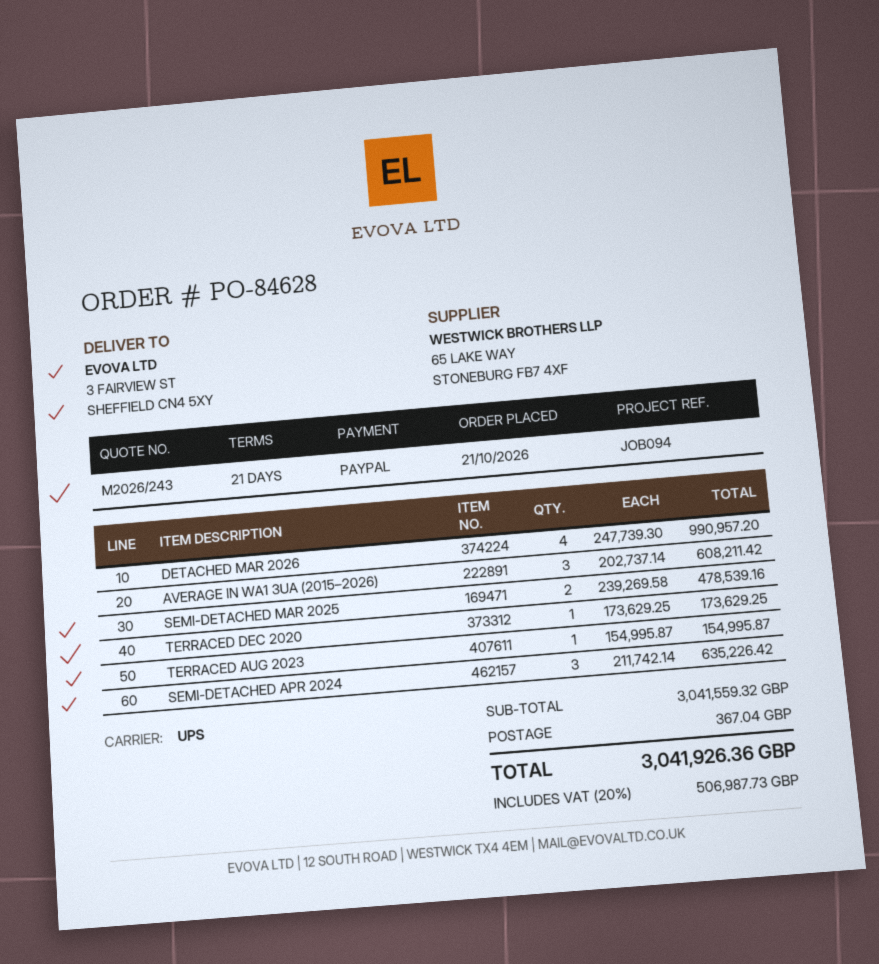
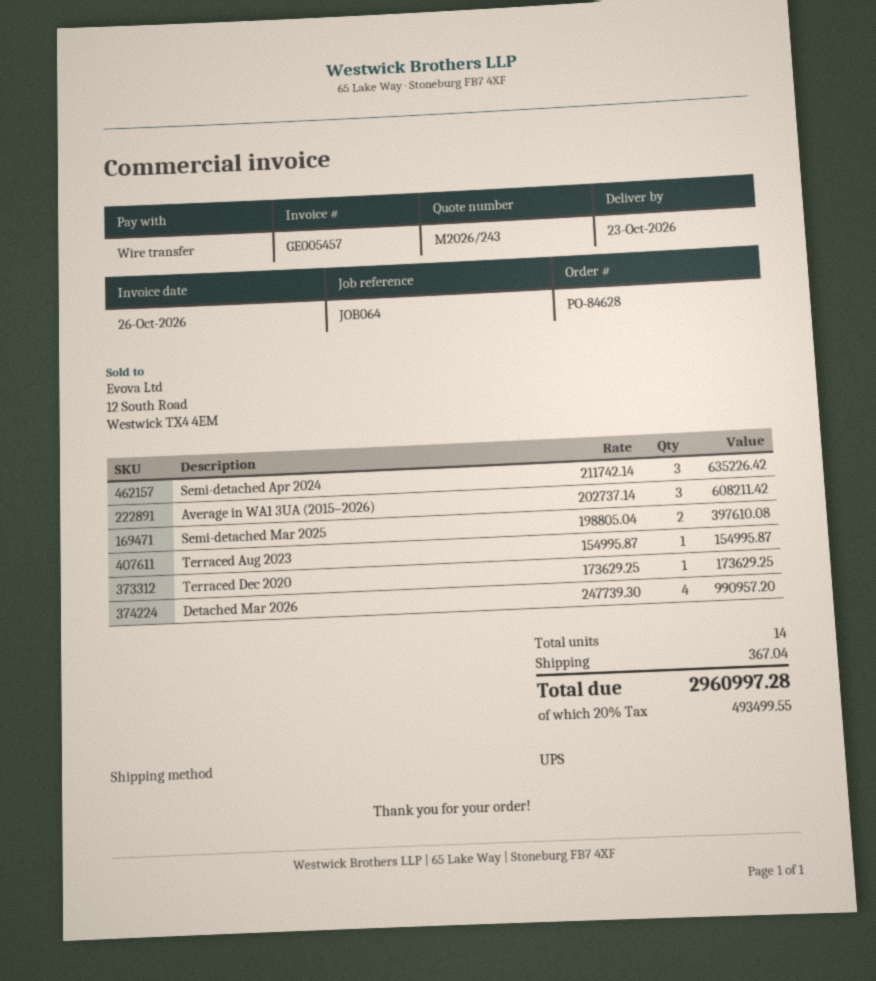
reference: JOB094 -> JOB064
payment method: PayPal -> bank transfer
SEMI-DETACHED MAR 2025: 2 x 239269.58 = 478539.16 -> 2 x 198805.04 = 397610.08
tax: 20% = 506987.73 -> 20% = 493499.55
total: 3041926.36 -> 2960997.28

